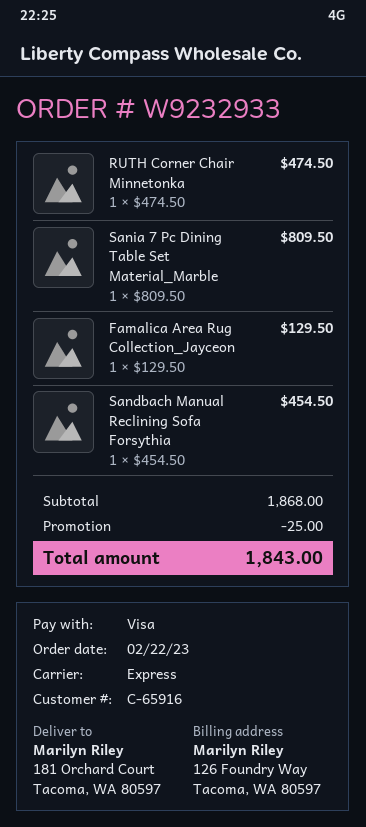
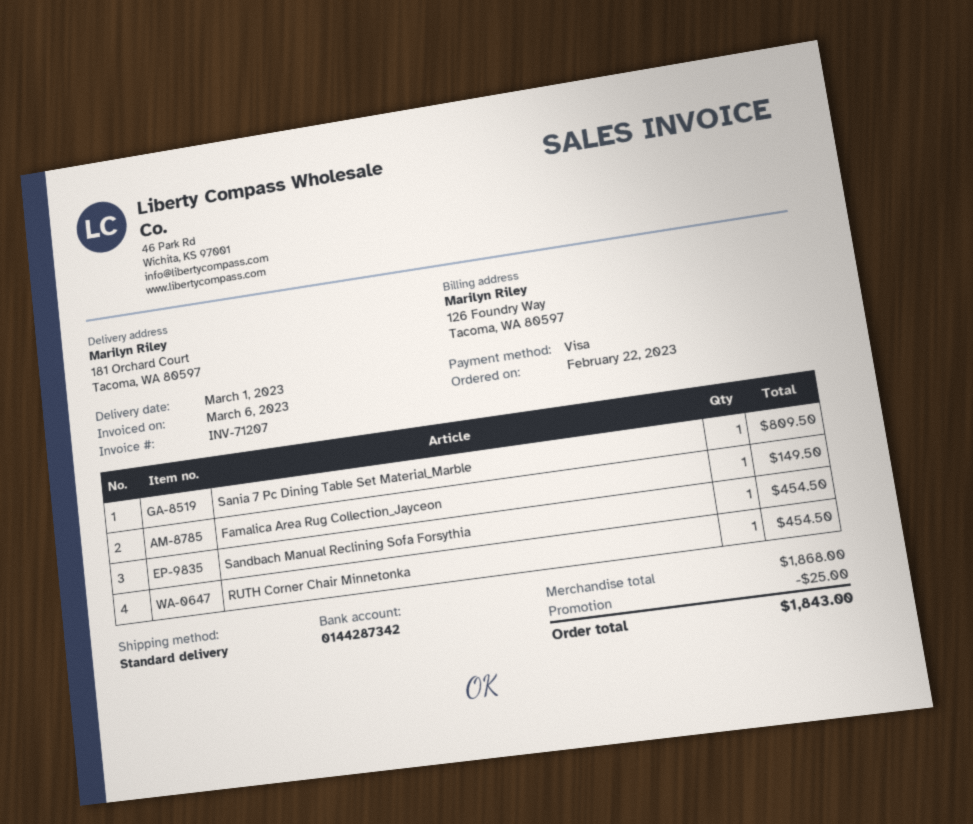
shipping method: express -> standard
RUTH Corner Chair Minnetonka: 1 for 474.50 -> 1 for 454.50
Famalica Area Rug Collection_Jayceon: 1 for 129.50 -> 1 for 149.50

